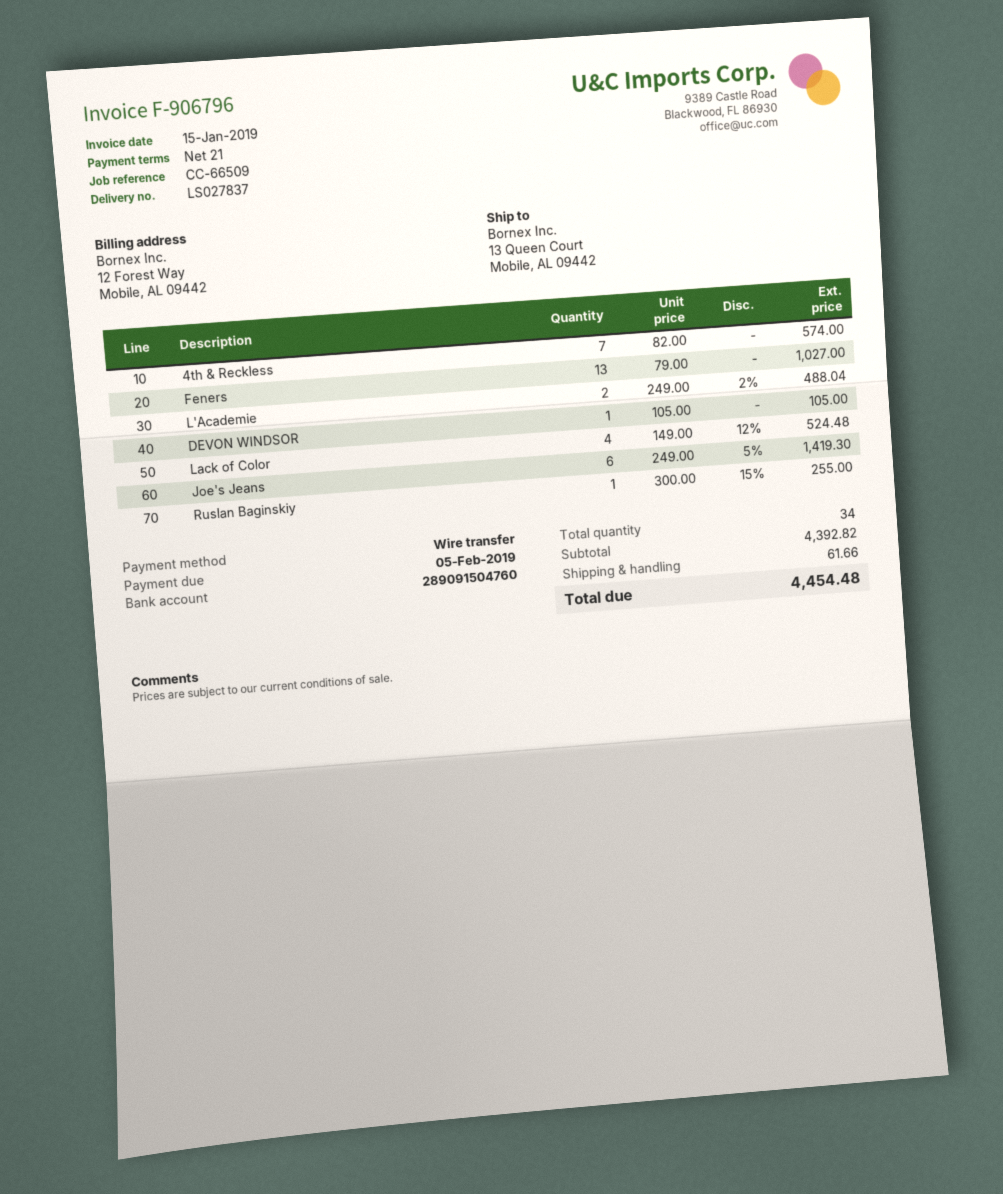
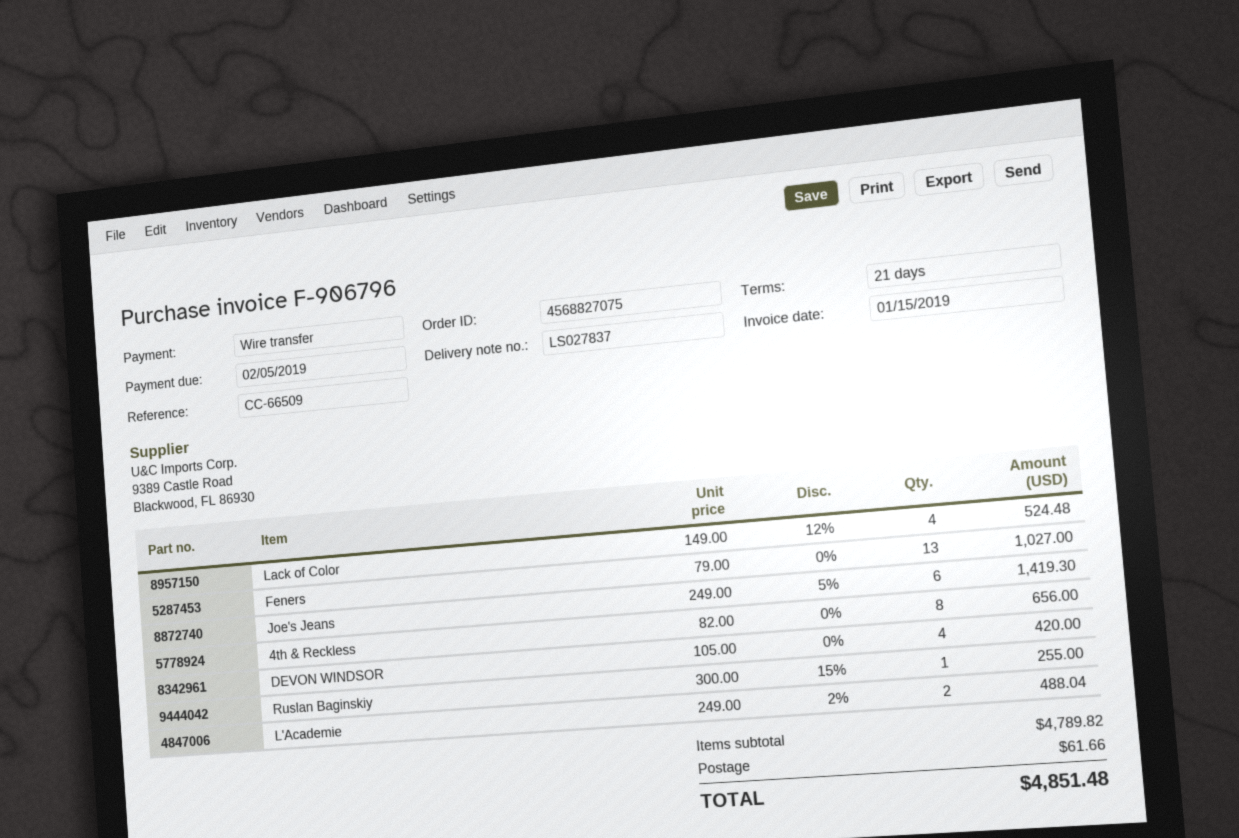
4th & Reckless: 7 x 82.00 = 574.00 -> 8 x 82.00 = 656.00
DEVON WINDSOR: 1 x 105.00 = 105.00 -> 4 x 105.00 = 420.00
subtotal: 4392.82 -> 4789.82
total: 4454.48 -> 4851.48

